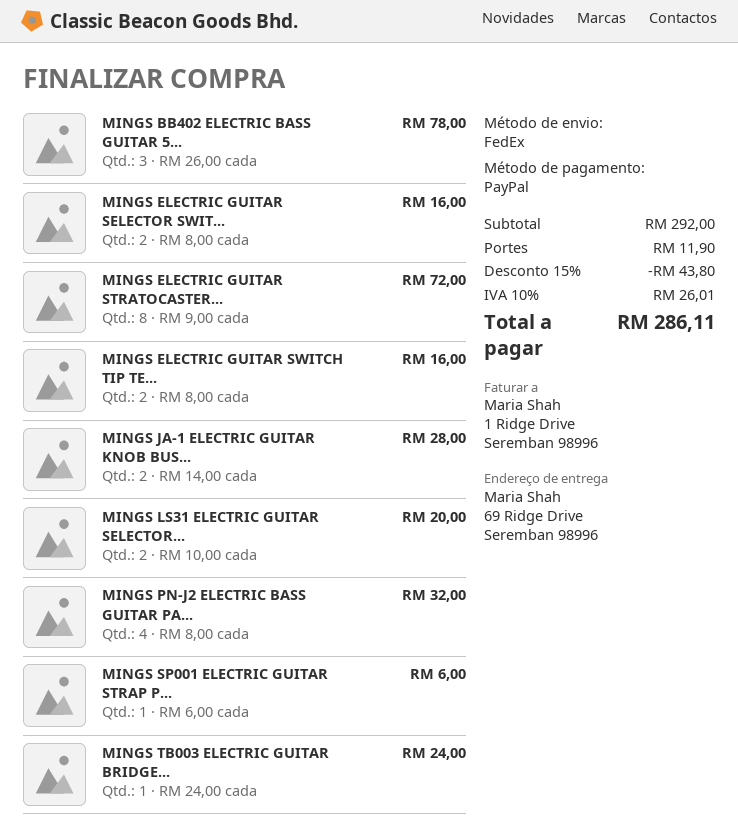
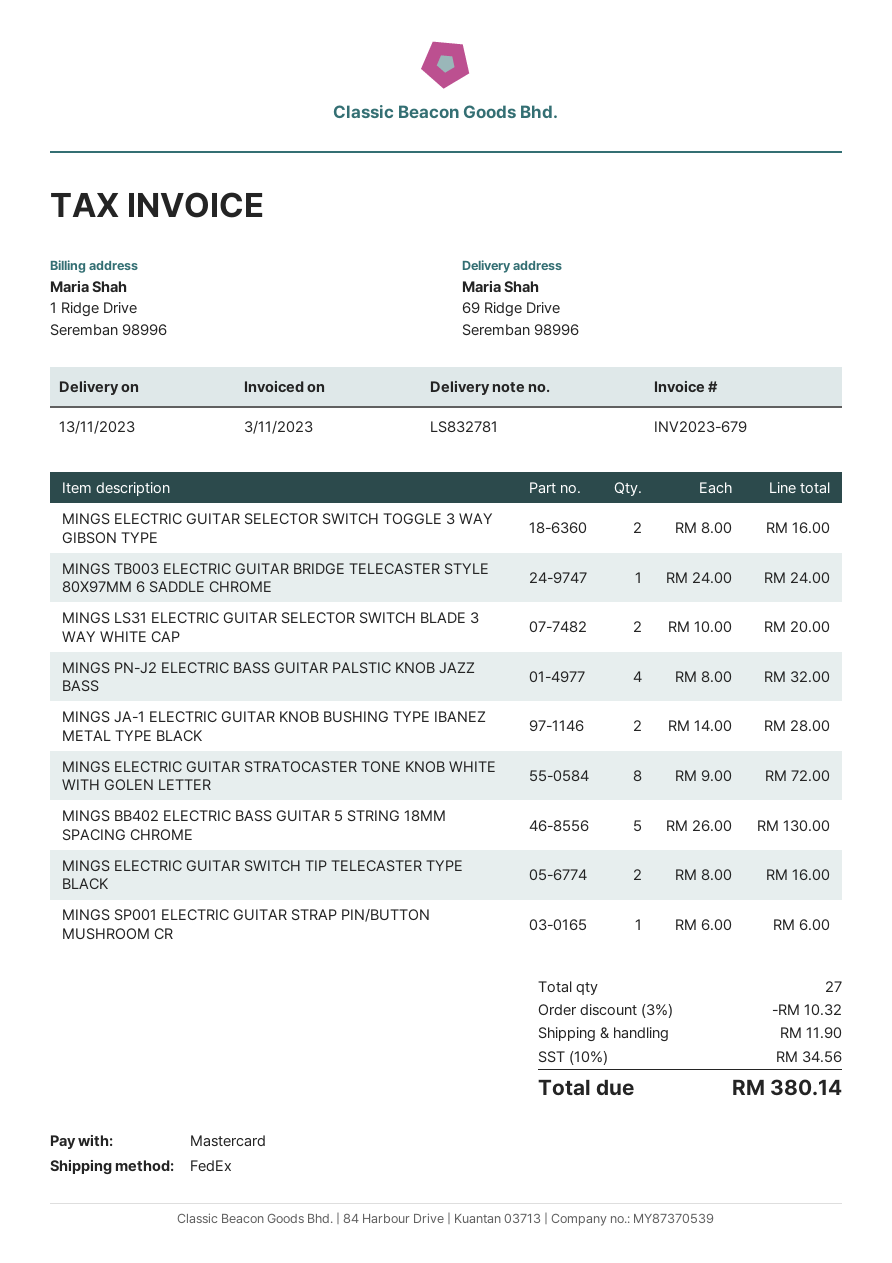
payment method: PayPal -> Mastercard
MINGS BB402 ELECTRIC BASS GUITAR 5...: 3 x 26.00 = 78.00 -> 5 x 26.00 = 130.00
discount: 15% = 43.80 -> 3% = 10.32
tax: 10% = 26.01 -> 10% = 34.56
total: 286.11 -> 380.14

